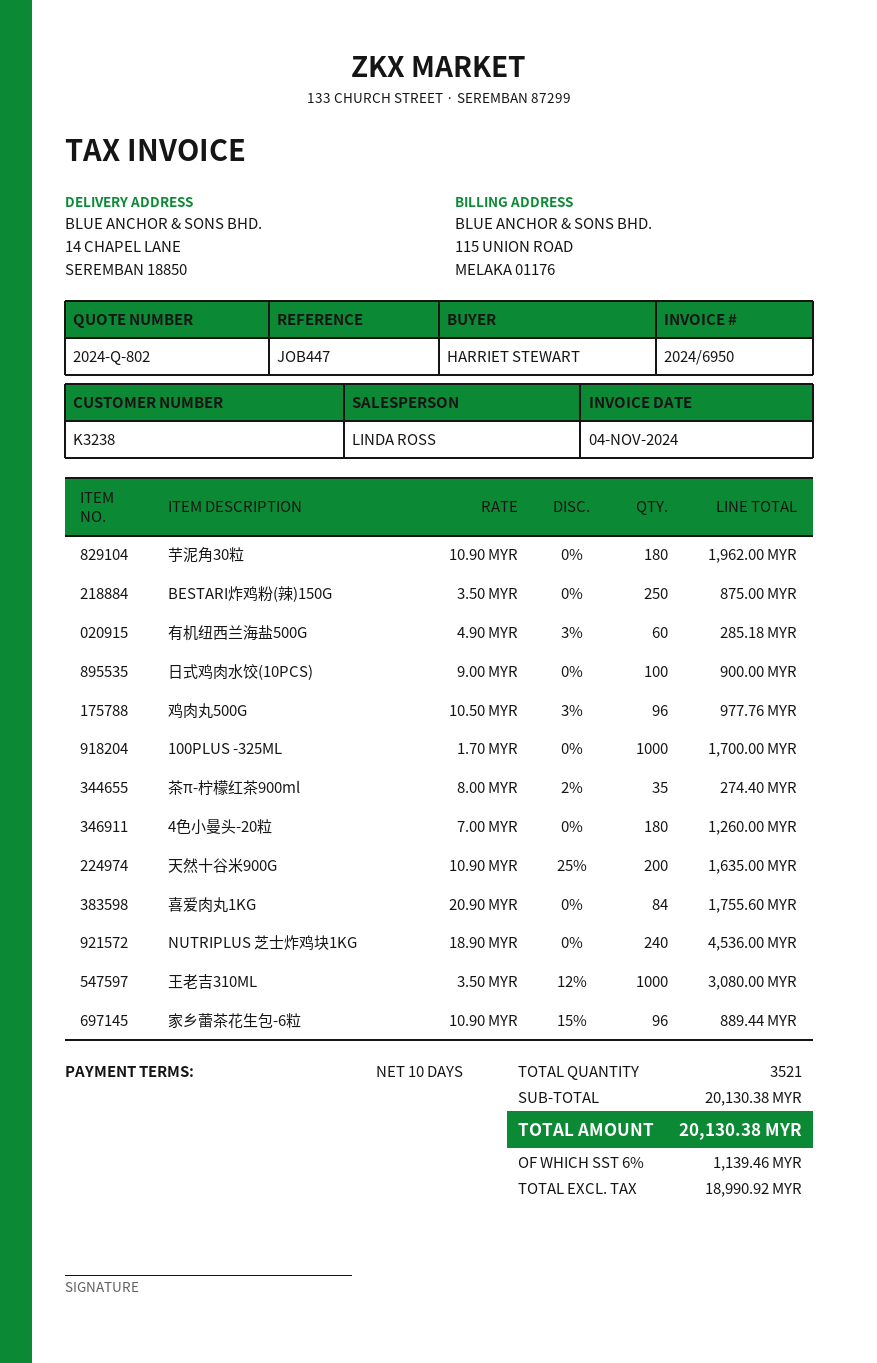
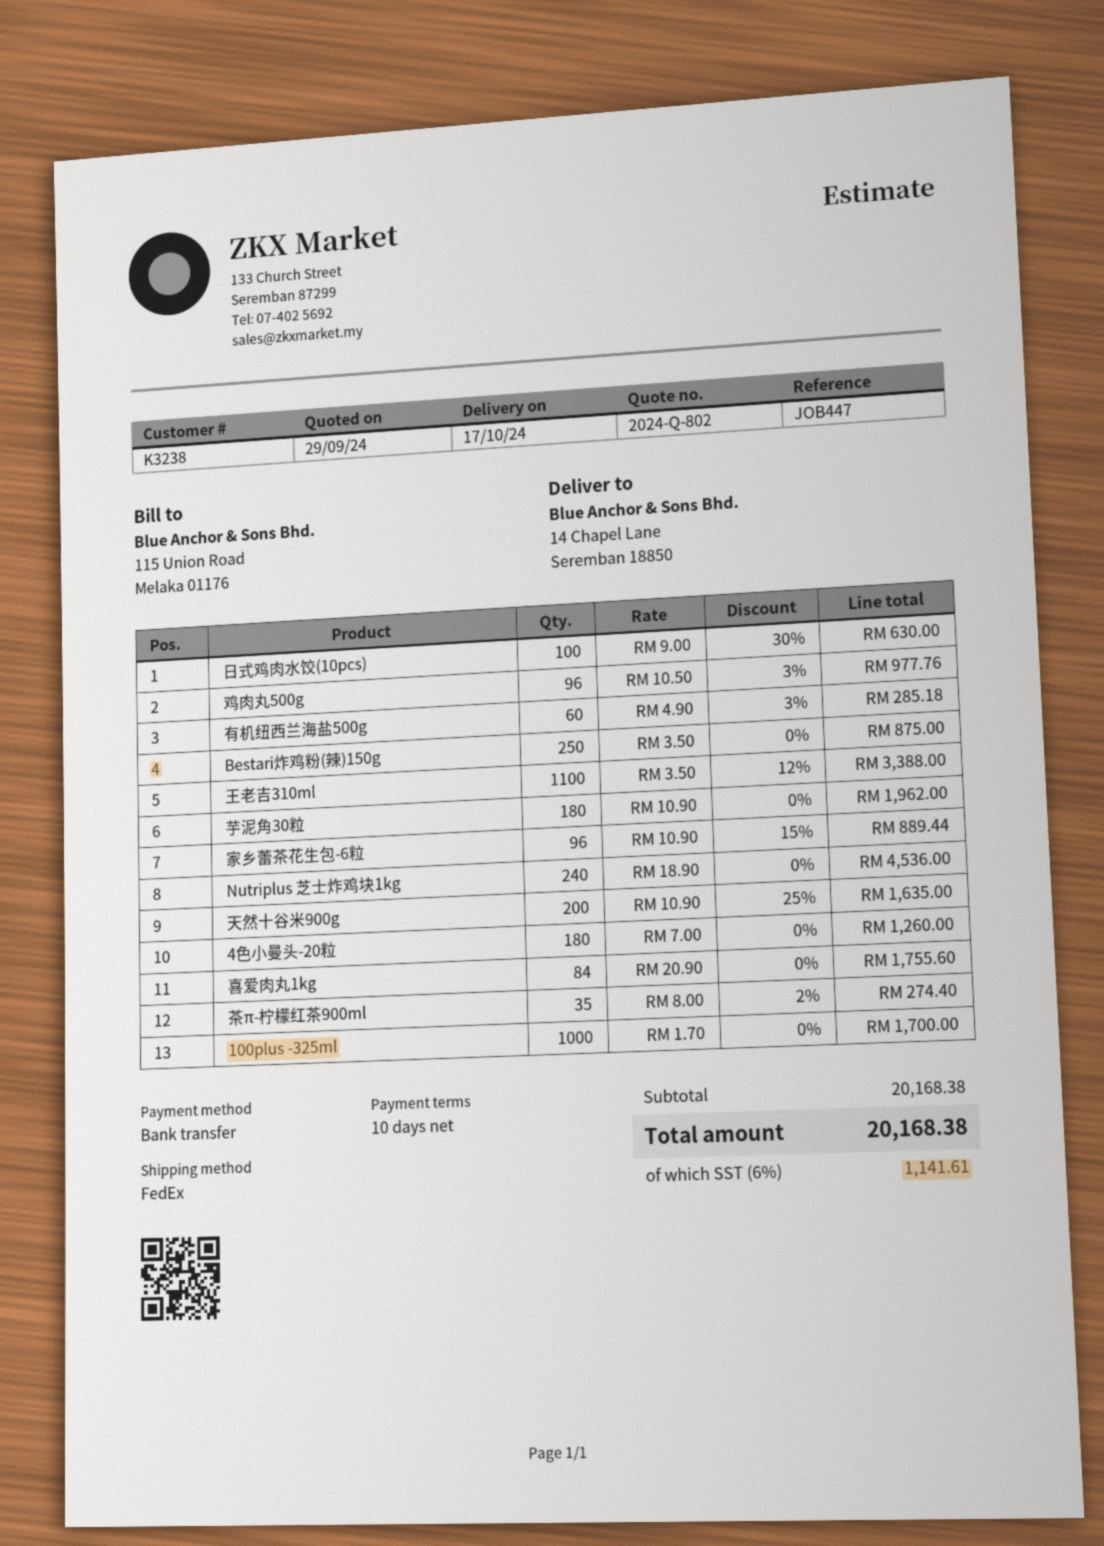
日式鸡肉水饺(10PCS): 100 x 9.00 = 900.00 -> 100 x 9.00 - 30% = 630.00
王老吉310ML: 1000 x 3.50 - 12% = 3080.00 -> 1100 x 3.50 - 12% = 3388.00
subtotal: 20130.38 -> 20168.38
tax: 6% = 1139.46 -> 6% = 1141.61
total: 20130.38 -> 20168.38

